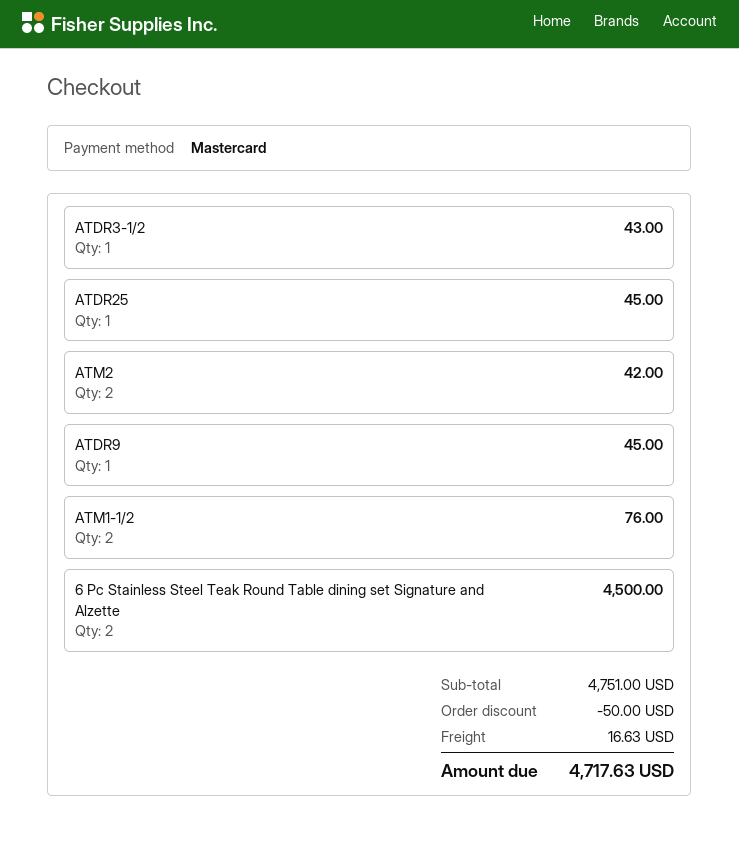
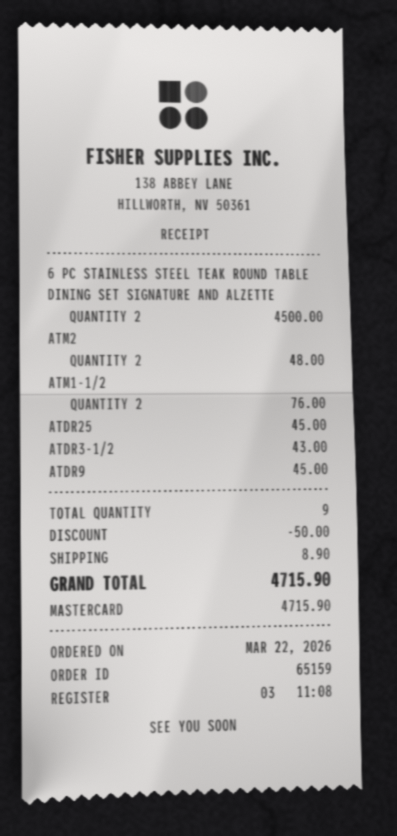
ATM2: 2 for 42.00 -> 2 for 48.00
shipping: 16.63 -> 8.90
total: 4717.63 -> 4715.90

